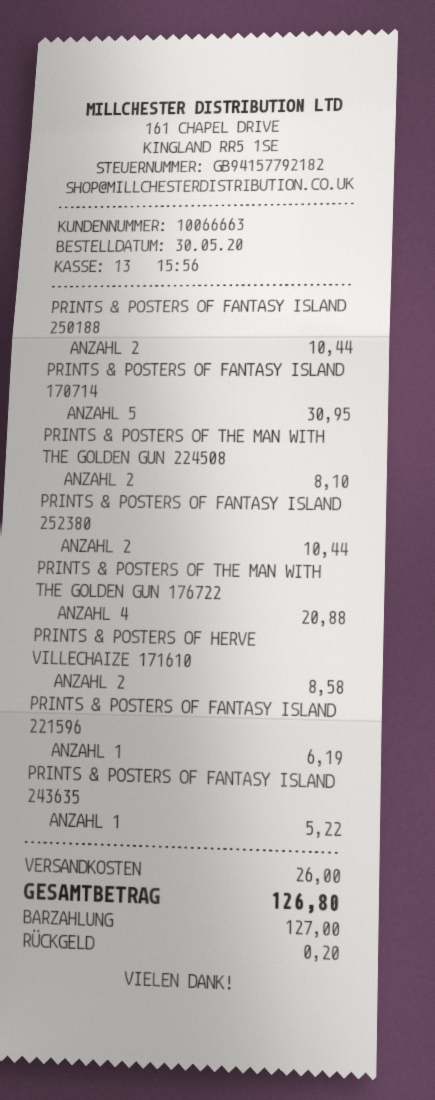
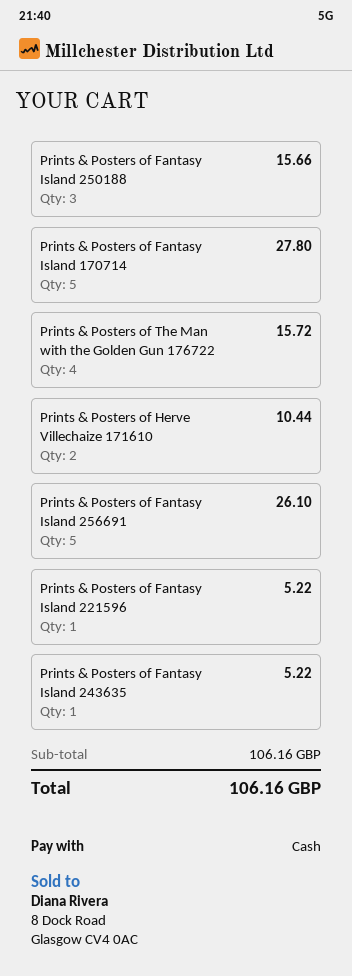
PRINTS & POSTERS OF FANTASY ISLAND 250188: 2 for 10.44 -> 3 for 15.66
PRINTS & POSTERS OF FANTASY ISLAND 170714: 5 for 30.95 -> 5 for 27.80
PRINTS & POSTERS OF THE MAN WITH THE GOLDEN GUN 224508: 2 for 8.10 -> none
PRINTS & POSTERS OF FANTASY ISLAND 252380: 2 for 10.44 -> none
PRINTS & POSTERS OF THE MAN WITH THE GOLDEN GUN 176722: 4 for 20.88 -> 4 for 15.72
PRINTS & POSTERS OF HERVE VILLECHAIZE 171610: 2 for 8.58 -> 2 for 10.44
PRINTS & POSTERS OF FANTASY ISLAND 221596: 1 for 6.19 -> 1 for 5.22
Prints & Posters of Fantasy Island 256691: none -> 5 for 26.10
shipping: 26.00 -> none
total: 126.80 -> 106.16

